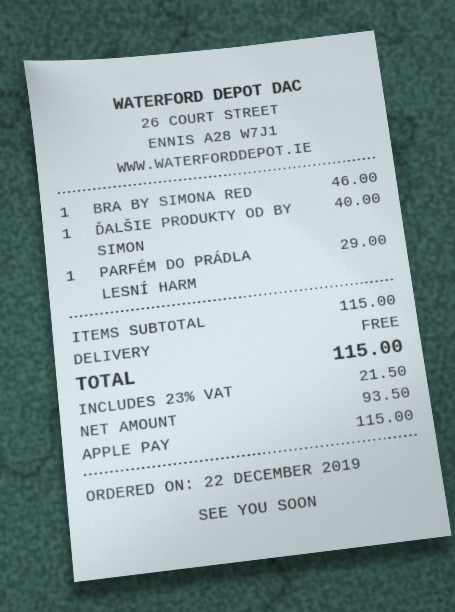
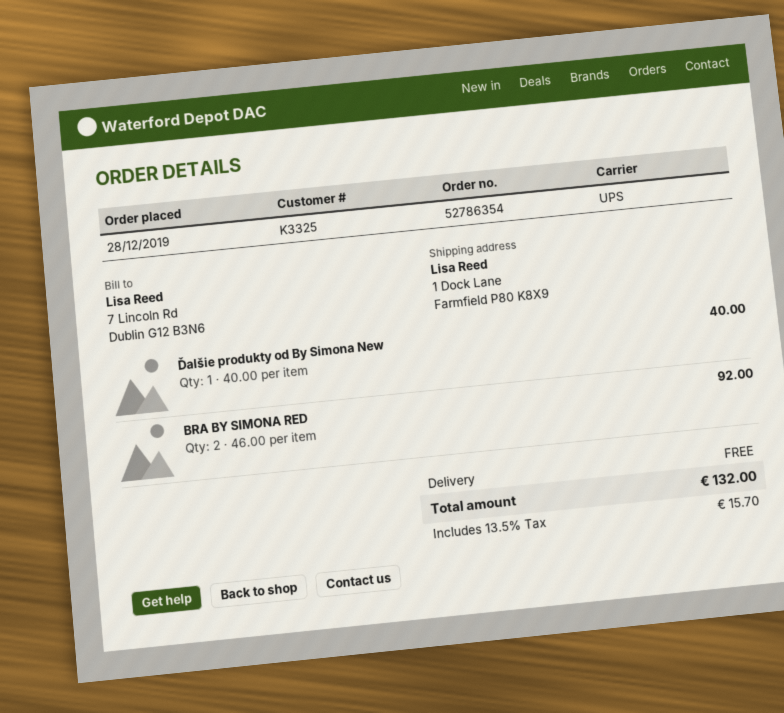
order date: 2019-12-22 -> 2019-12-28
BRA BY SIMONA RED: 1 for 46.00 -> 2 for 92.00
PARFÉM DO PRÁDLA LESNÍ HARM: 1 for 29.00 -> none
tax: 23% = 21.50 -> 13.5% = 15.70
total: 115.00 -> 132.00

